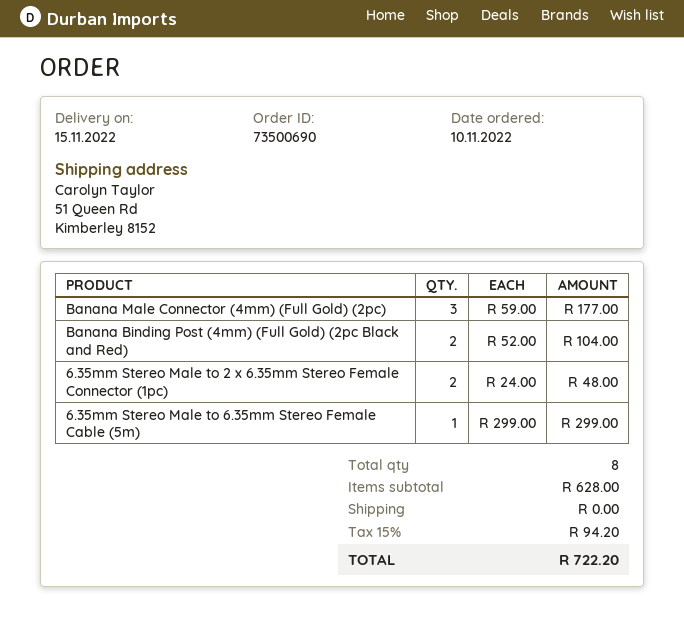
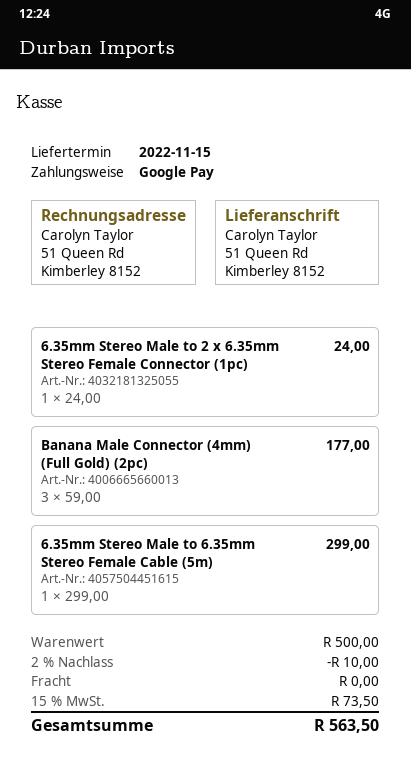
Banana Binding Post (4mm) (Full Gold) (2pc Black and Red): 2 x 52.00 = 104.00 -> none
6.35mm Stereo Male to 2 x 6.35mm Stereo Female Connector (1pc): 2 x 24.00 = 48.00 -> 1 x 24.00 = 24.00
subtotal: 628.00 -> 500.00
discount: none -> 2% = 10.00
tax: 15% = 94.20 -> 15% = 73.50
total: 722.20 -> 563.50

